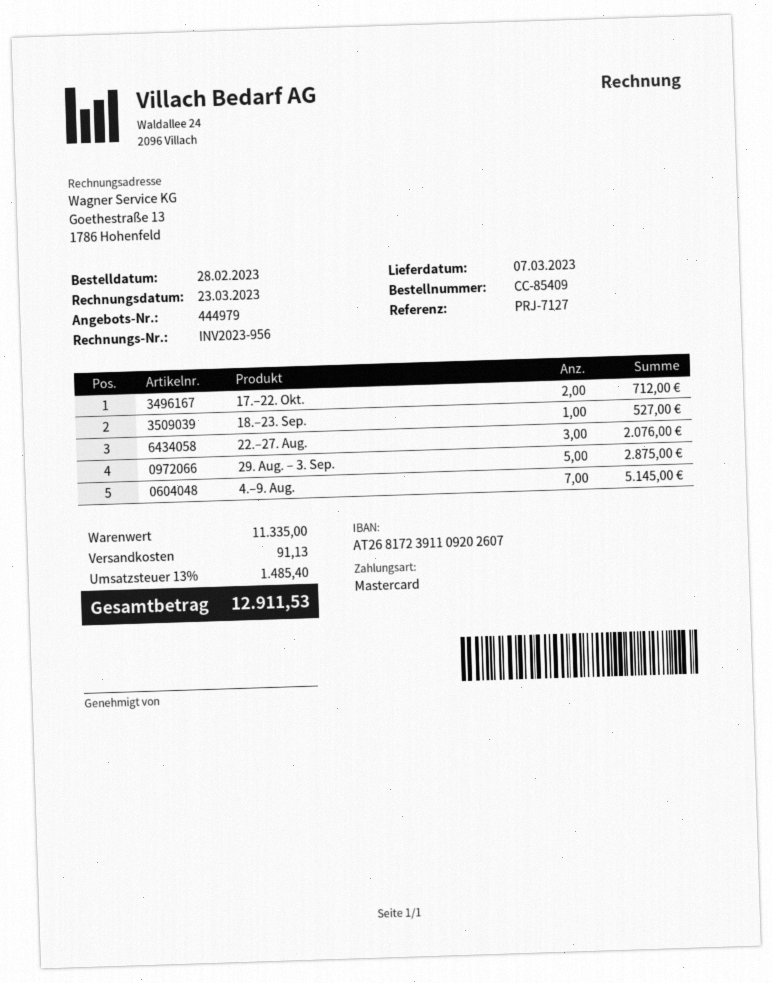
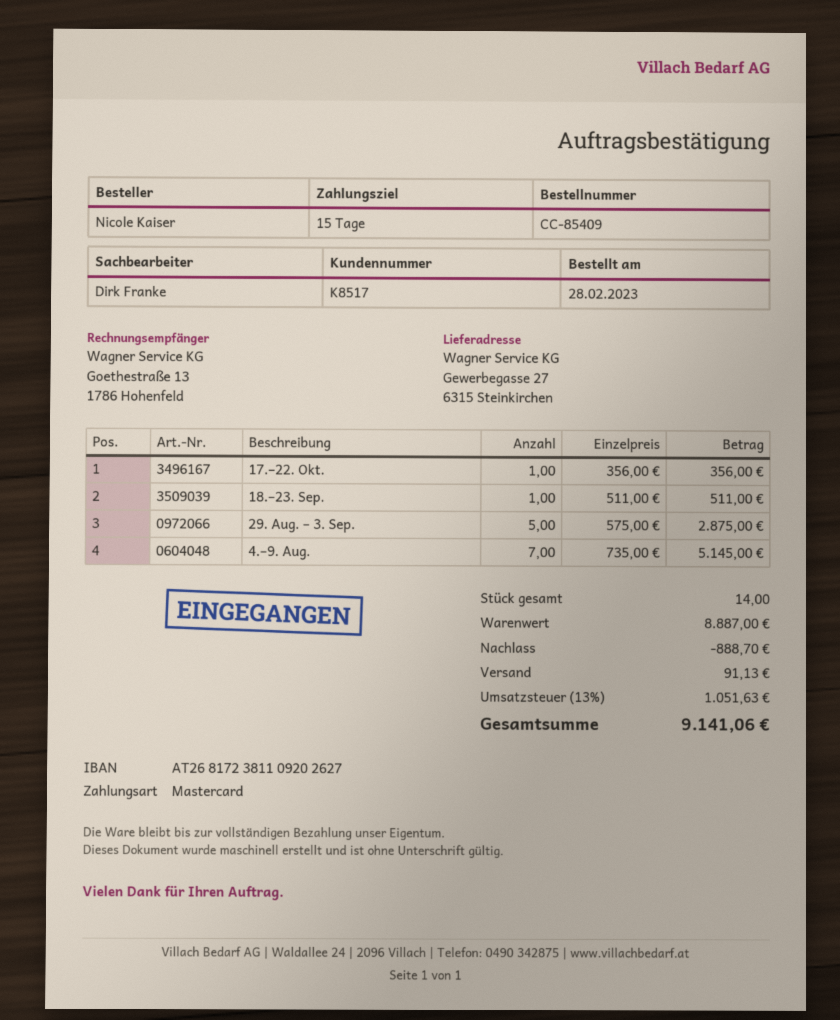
bank account: AT268172391109202607 -> AT268172381109202627
17.–22. Okt.: 2 for 712.00 -> 1 for 356.00
18.–23. Sep.: 1 for 527.00 -> 1 for 511.00
22.–27. Aug.: 3 for 2076.00 -> none
subtotal: 11335.00 -> 8887.00
discount: none -> 888.70
tax: 13% = 1485.40 -> 13% = 1051.63
total: 12911.53 -> 9141.06

